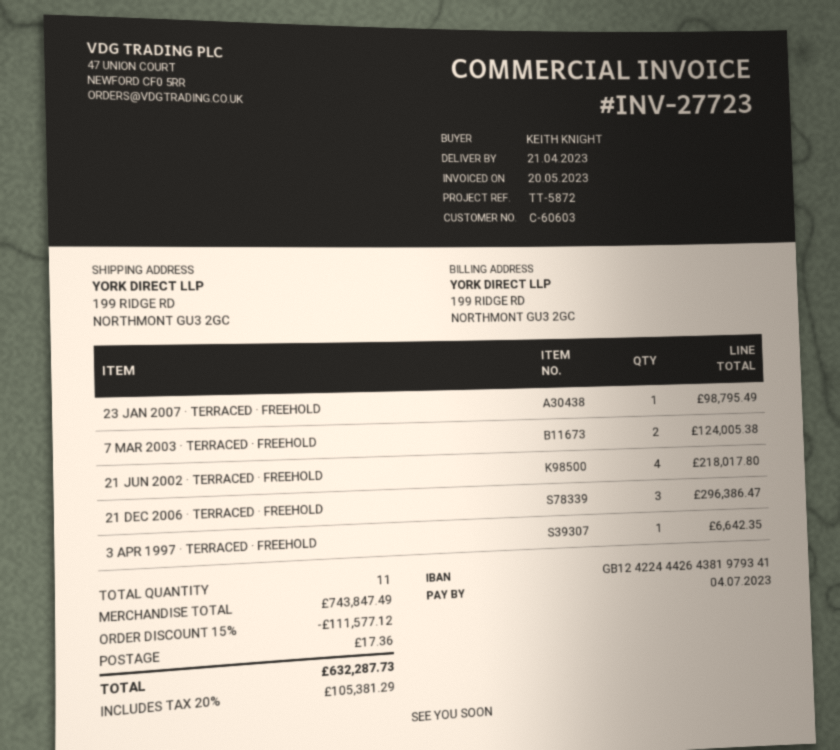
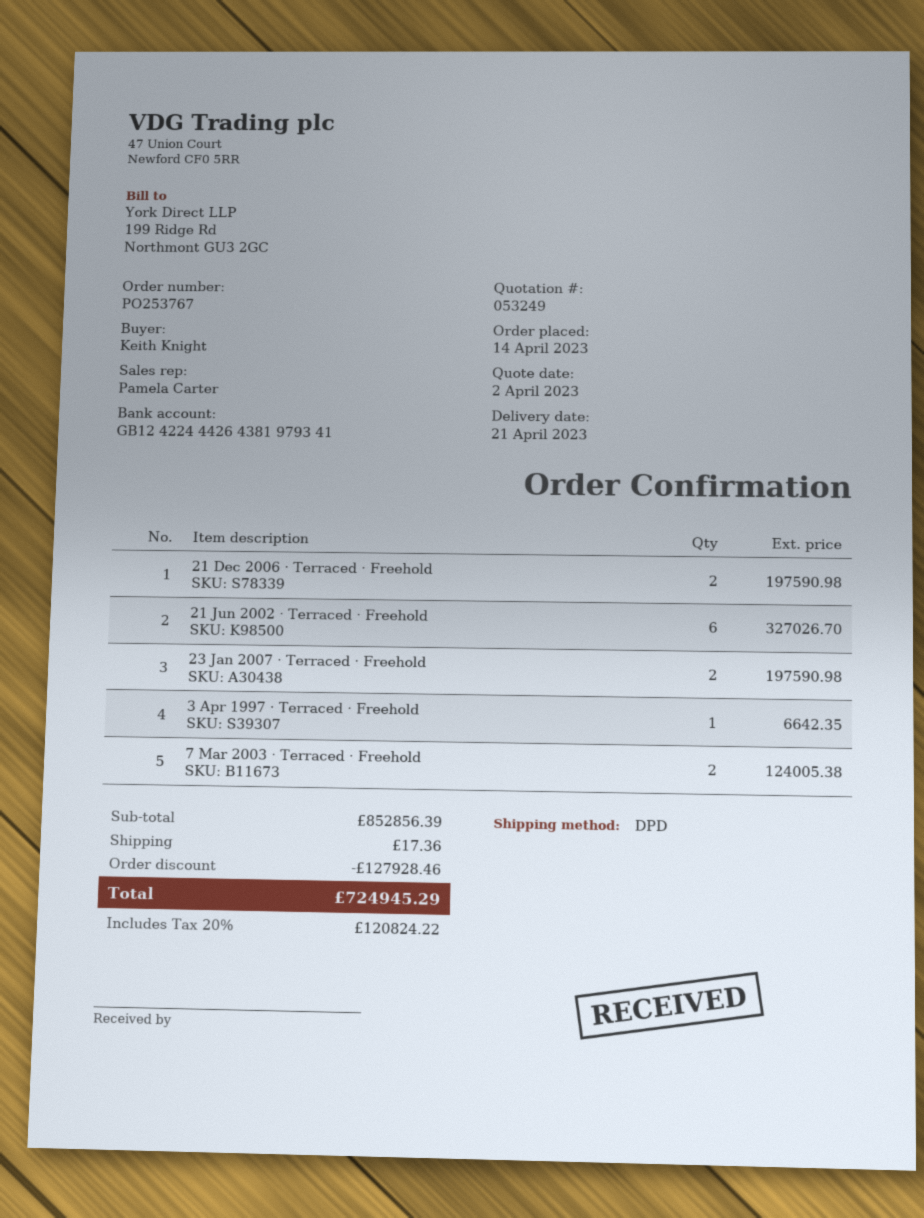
23 JAN 2007 · TERRACED · FREEHOLD: 1 for 98795.49 -> 2 for 197590.98
21 JUN 2002 · TERRACED · FREEHOLD: 4 for 218017.80 -> 6 for 327026.70
21 DEC 2006 · TERRACED · FREEHOLD: 3 for 296386.47 -> 2 for 197590.98
subtotal: 743847.49 -> 852856.39
discount: 111577.12 -> 127928.46
tax: 20% = 105381.29 -> 20% = 120824.22
total: 632287.73 -> 724945.29

